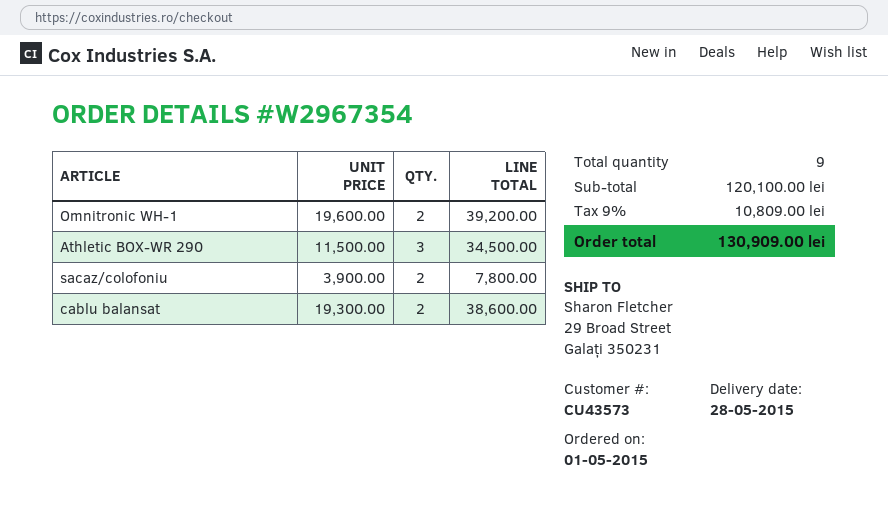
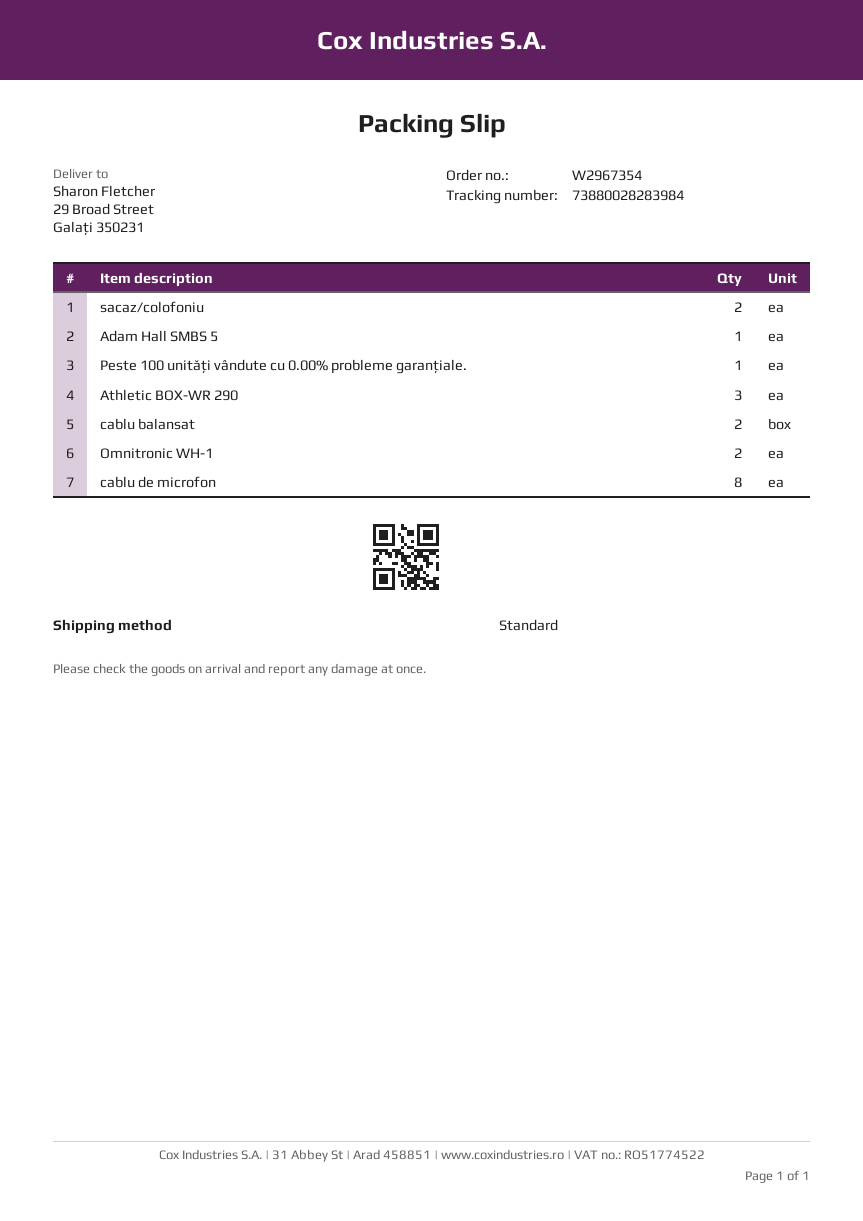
Adam Hall SMBS 5: none -> 1
Peste 100 unități vândute cu 0.00% probleme garanțiale.: none -> 1
cablu de microfon: none -> 8

